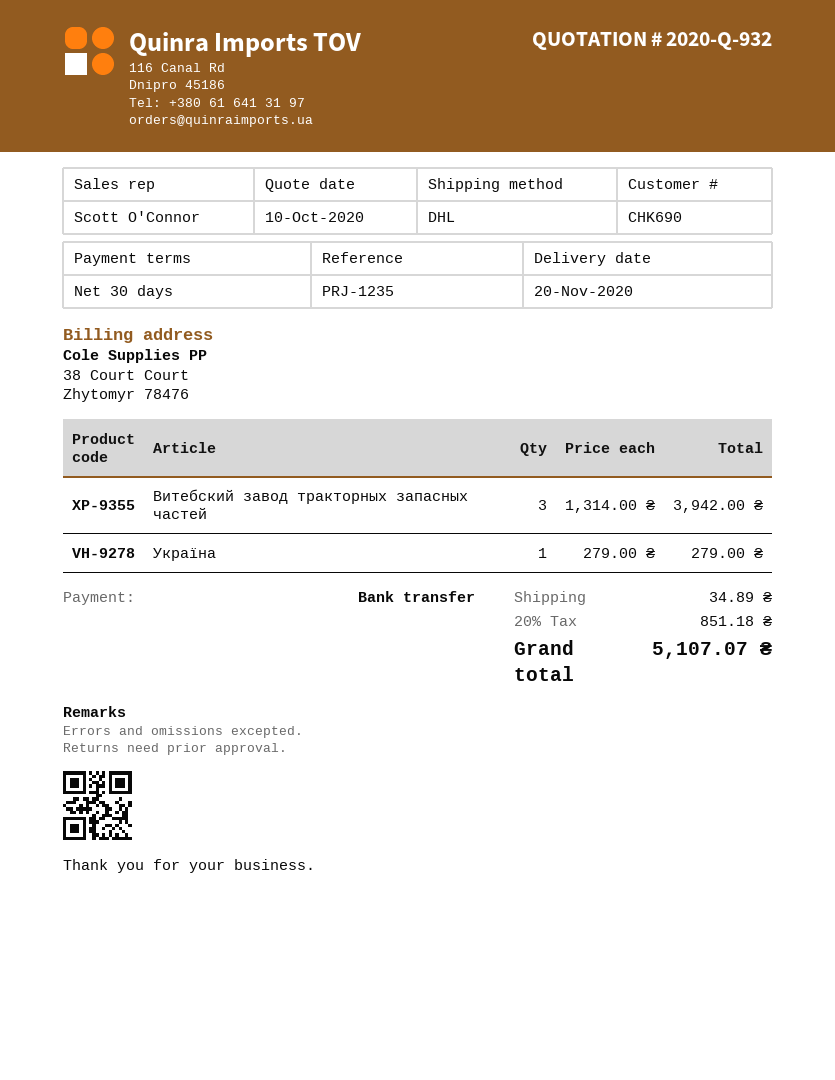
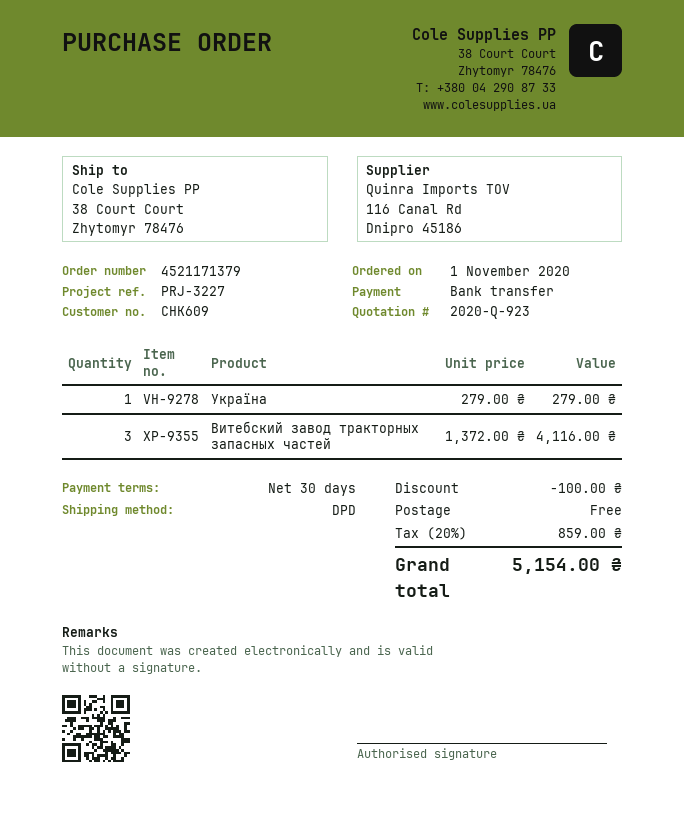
quote number: 2020-Q-932 -> 2020-Q-923
customer number: CHK690 -> CHK609
reference: PRJ-1235 -> PRJ-3227
shipping method: DHL -> DPD
Витебский завод тракторных запасных частей: 3 x 1314.00 = 3942.00 -> 3 x 1372.00 = 4116.00
discount: none -> 100.00
shipping: 34.89 -> 0.00
tax: 20% = 851.18 -> 20% = 859.00
total: 5107.07 -> 5154.00

